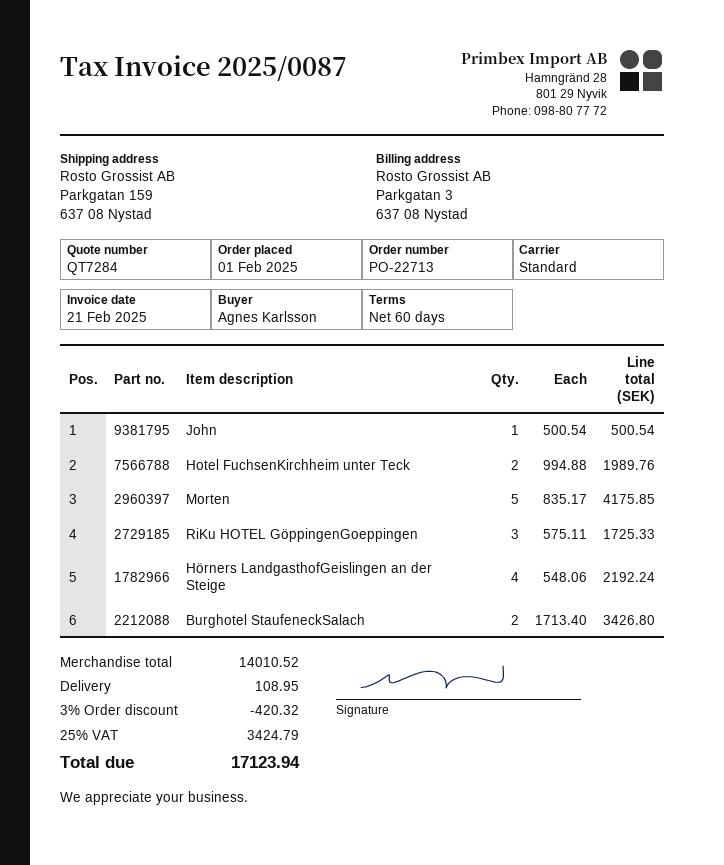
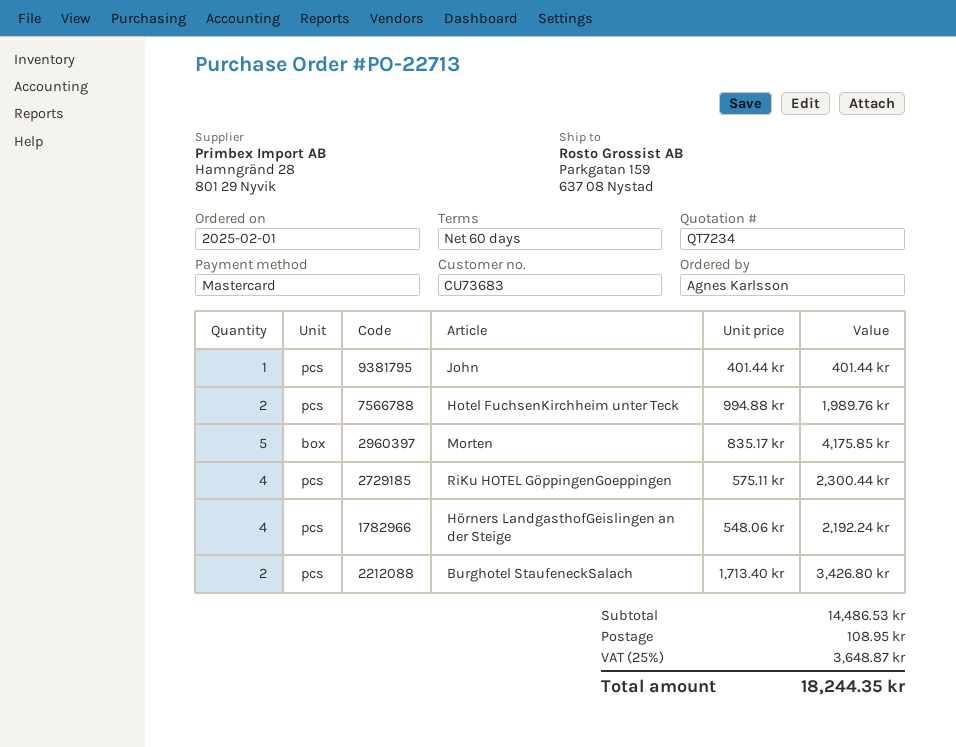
quote number: QT7284 -> QT7234
John: 1 x 500.54 = 500.54 -> 1 x 401.44 = 401.44
RiKu HOTEL GöppingenGoeppingen: 3 x 575.11 = 1725.33 -> 4 x 575.11 = 2300.44
subtotal: 14010.52 -> 14486.53
discount: 3% = 420.32 -> none
tax: 25% = 3424.79 -> 25% = 3648.87
total: 17123.94 -> 18244.35

